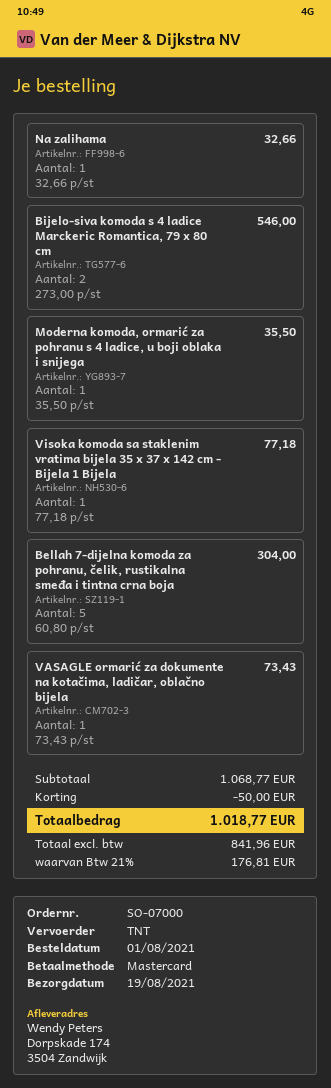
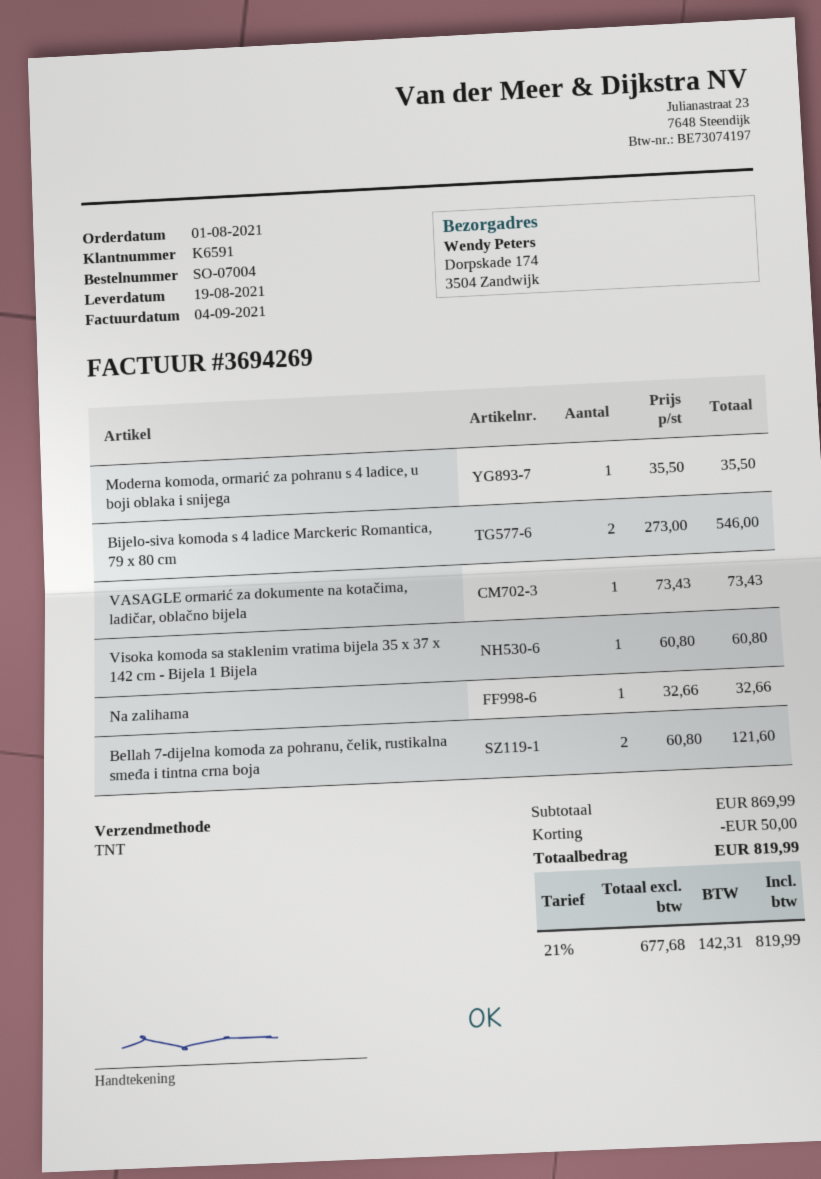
order number: SO-07000 -> SO-07004
Visoka komoda sa staklenim vratima bijela 35 x 37 x 142 cm - Bijela 1 Bijela: 1 x 77.18 = 77.18 -> 1 x 60.80 = 60.80
Bellah 7-dijelna komoda za pohranu, čelik, rustikalna smeđa i tintna crna boja: 5 x 60.80 = 304.00 -> 2 x 60.80 = 121.60
subtotal: 1068.77 -> 869.99
net: 841.96 -> 677.68
tax: 21% = 176.81 -> 21% = 142.31
total: 1018.77 -> 819.99

